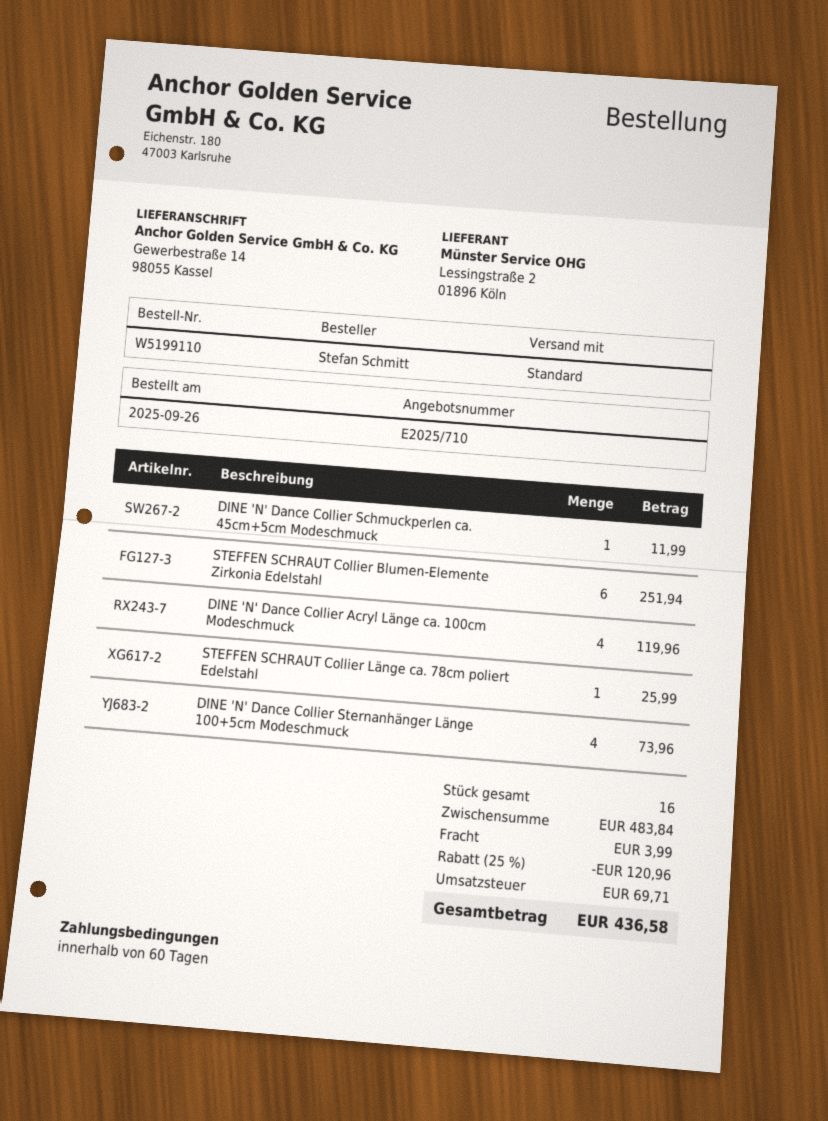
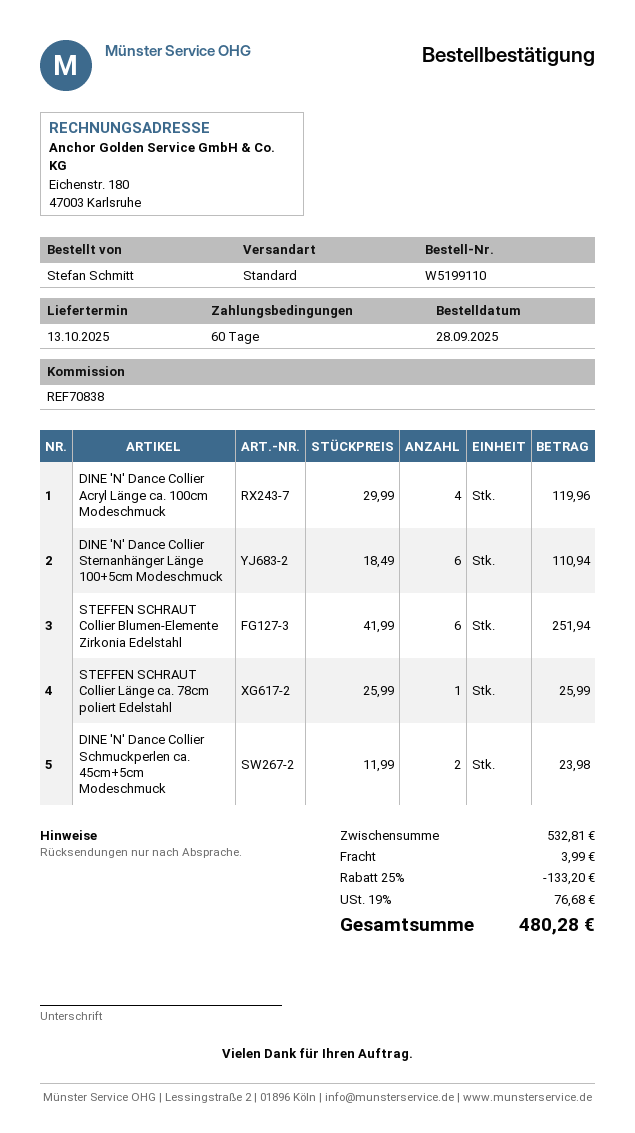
order date: 2025-09-26 -> 2025-09-28
DINE 'N' Dance Collier Schmuckperlen ca. 45cm+5cm Modeschmuck: 1 for 11.99 -> 2 for 23.98
DINE 'N' Dance Collier Sternanhänger Länge 100+5cm Modeschmuck: 4 for 73.96 -> 6 for 110.94
subtotal: 483.84 -> 532.81
discount: 25% = 120.96 -> 25% = 133.20
tax: 69.71 -> 76.68
total: 436.58 -> 480.28

